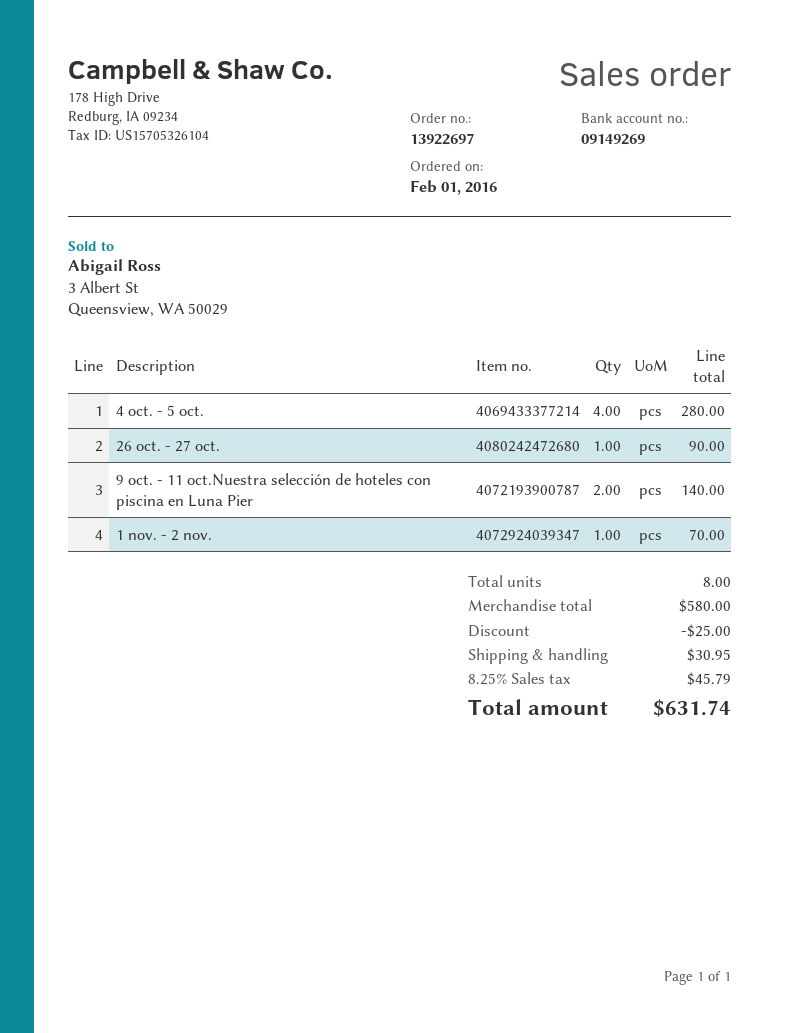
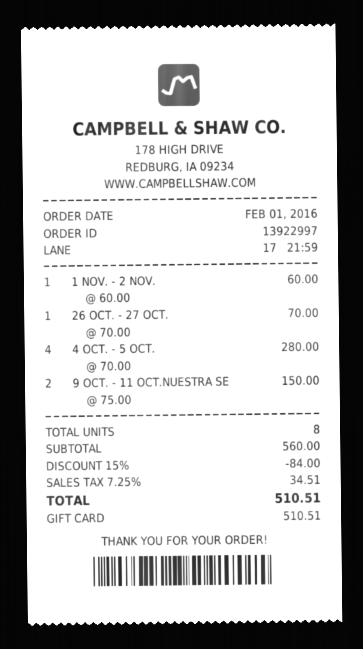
order number: 13922697 -> 13922997
26 oct. - 27 oct.: 1 for 90.00 -> 1 for 70.00
9 oct. - 11 oct.Nuestra selección de hoteles con piscina en Luna Pier: 2 for 140.00 -> 2 for 150.00
1 nov. - 2 nov.: 1 for 70.00 -> 1 for 60.00
subtotal: 580.00 -> 560.00
discount: 25.00 -> 84.00
shipping: 30.95 -> none
tax: 8.25% = 45.79 -> 7.25% = 34.51
total: 631.74 -> 510.51

